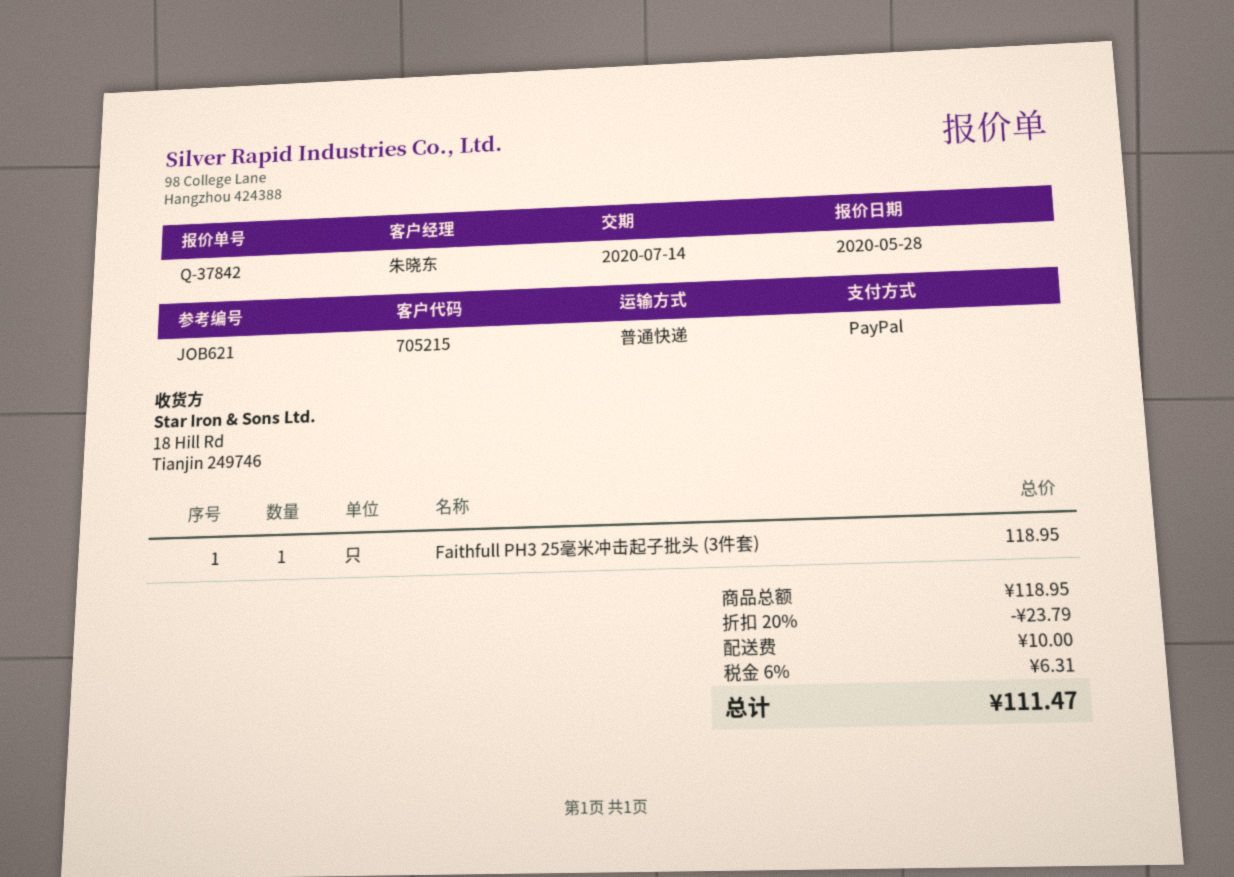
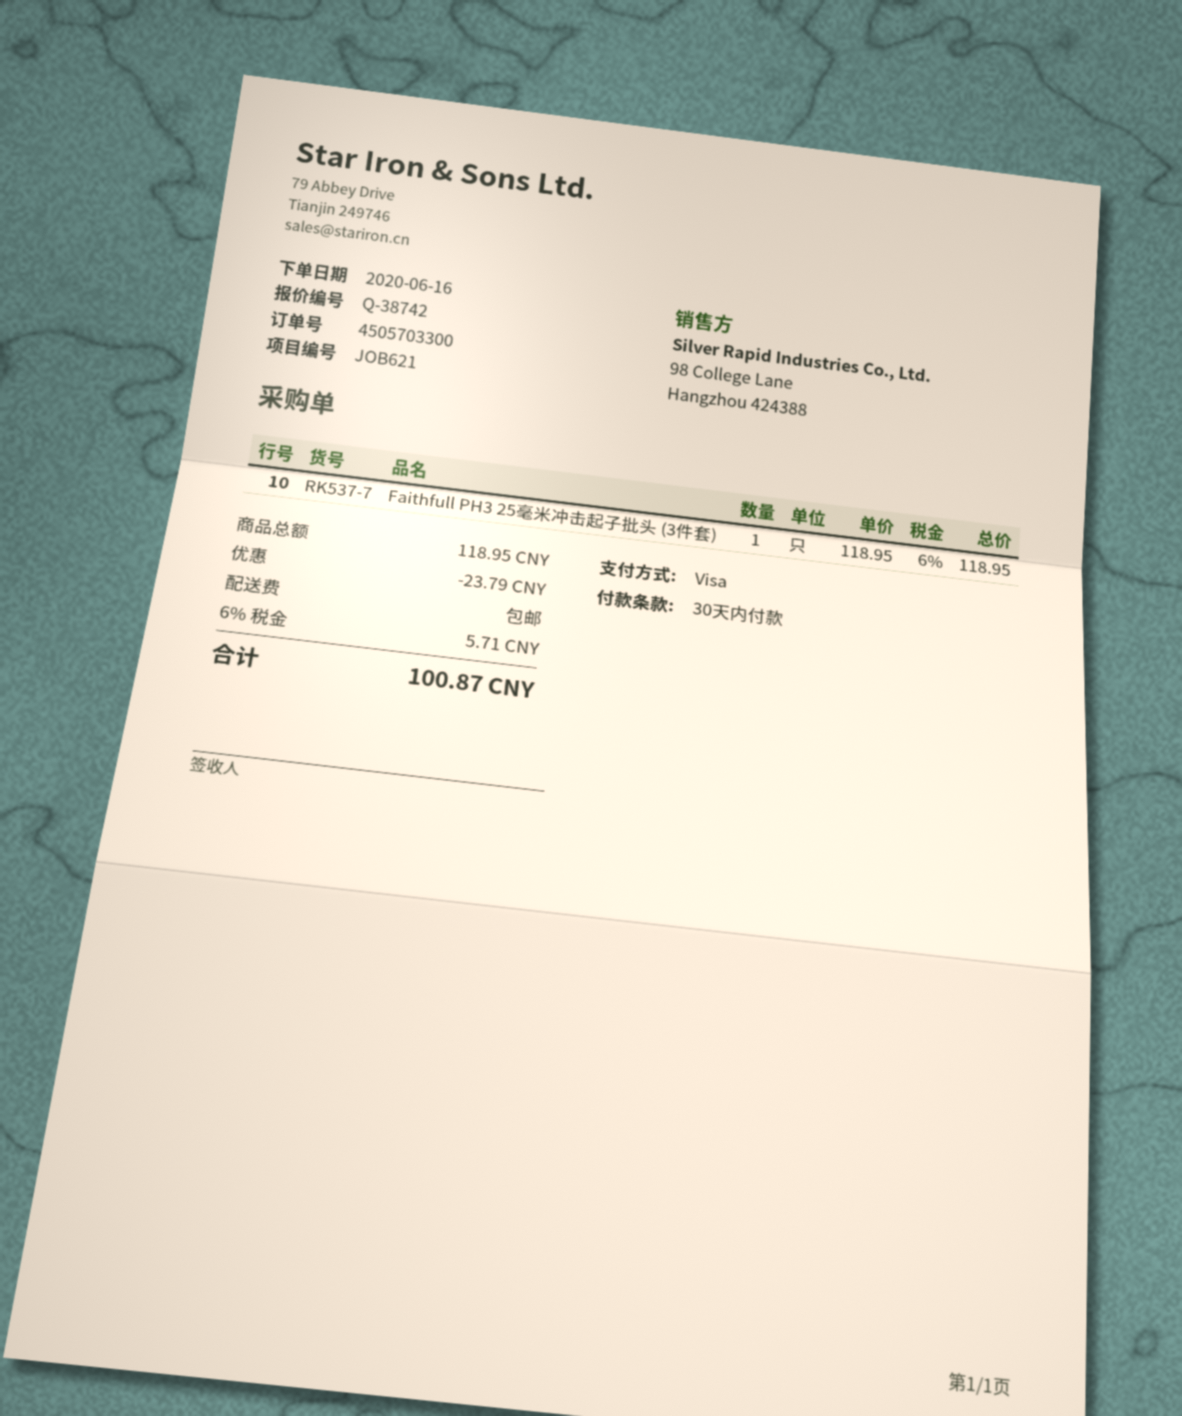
quote number: Q-37842 -> Q-38742
payment method: PayPal -> Visa
shipping: 10.00 -> 0.00
tax: 6% = 6.31 -> 6% = 5.71
total: 111.47 -> 100.87

